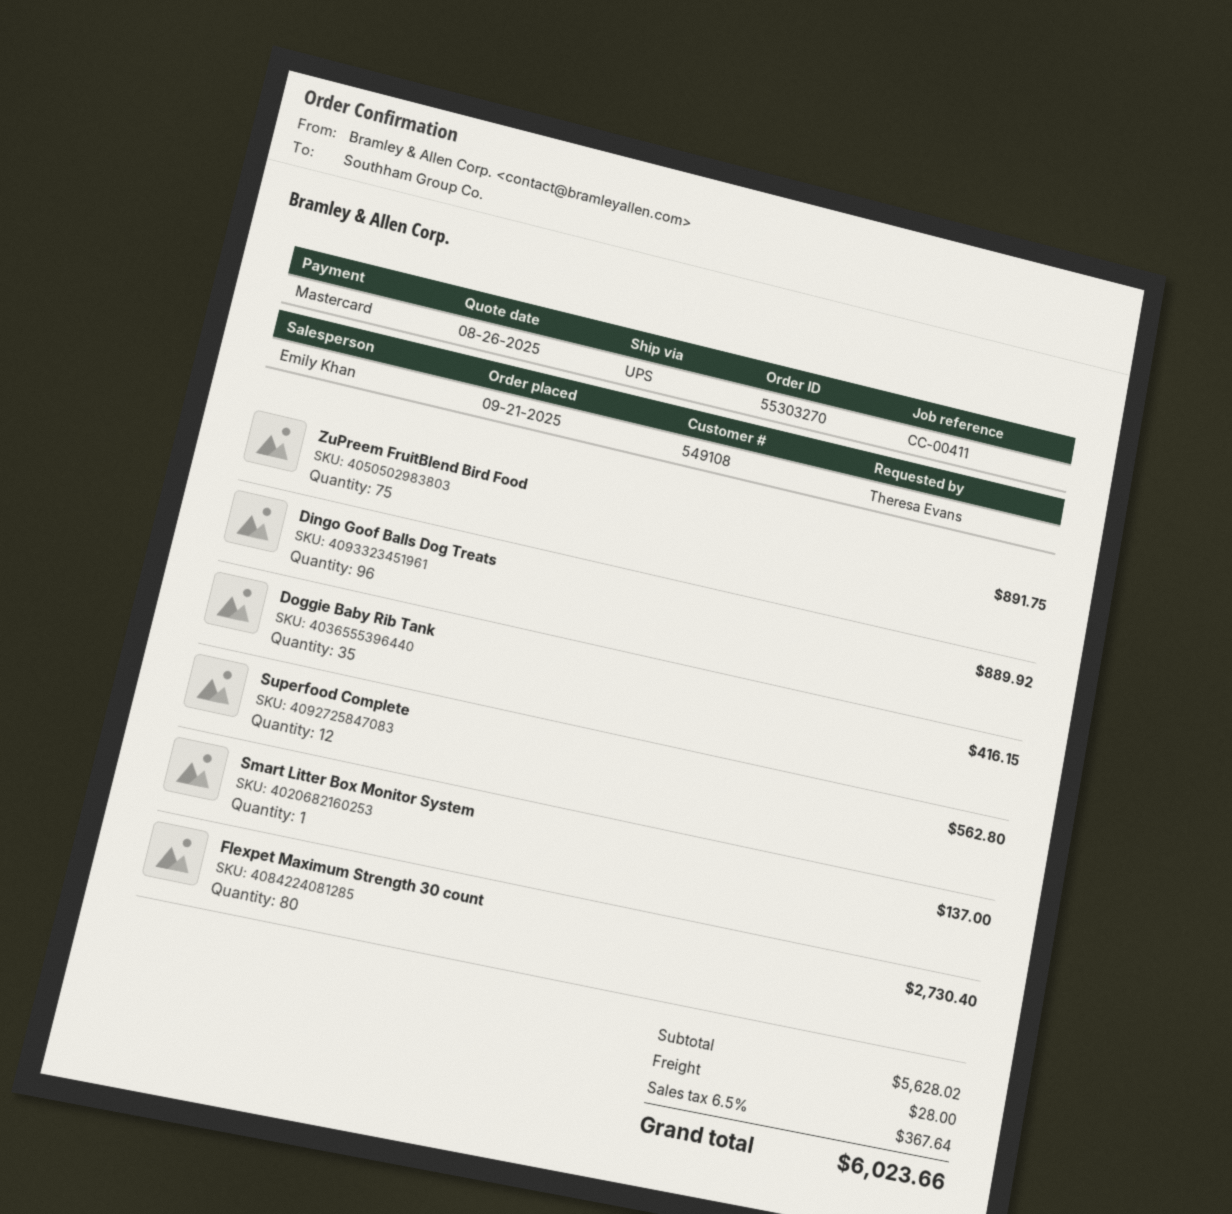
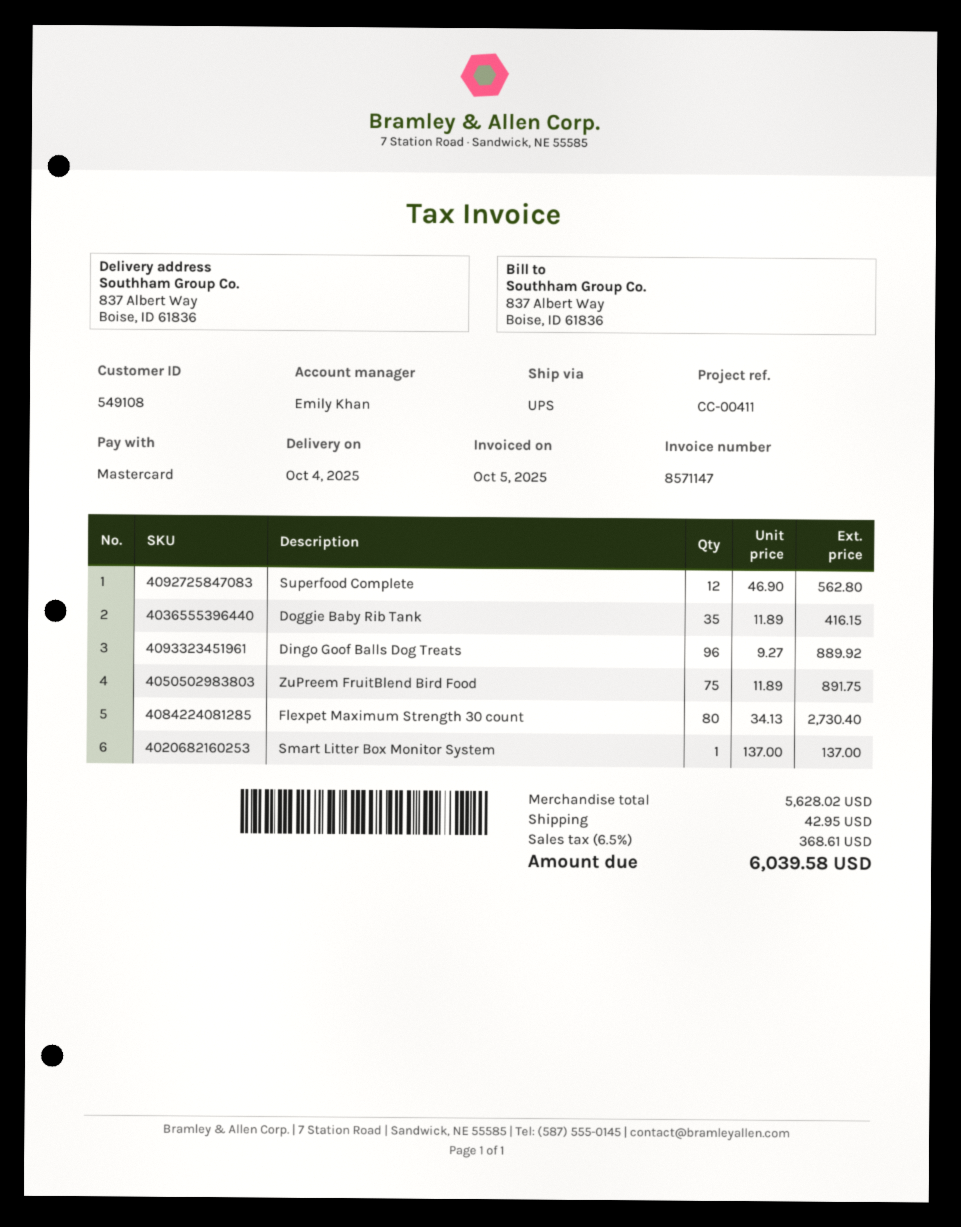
shipping: 28.00 -> 42.95
tax: 6.5% = 367.64 -> 6.5% = 368.61
total: 6023.66 -> 6039.58

